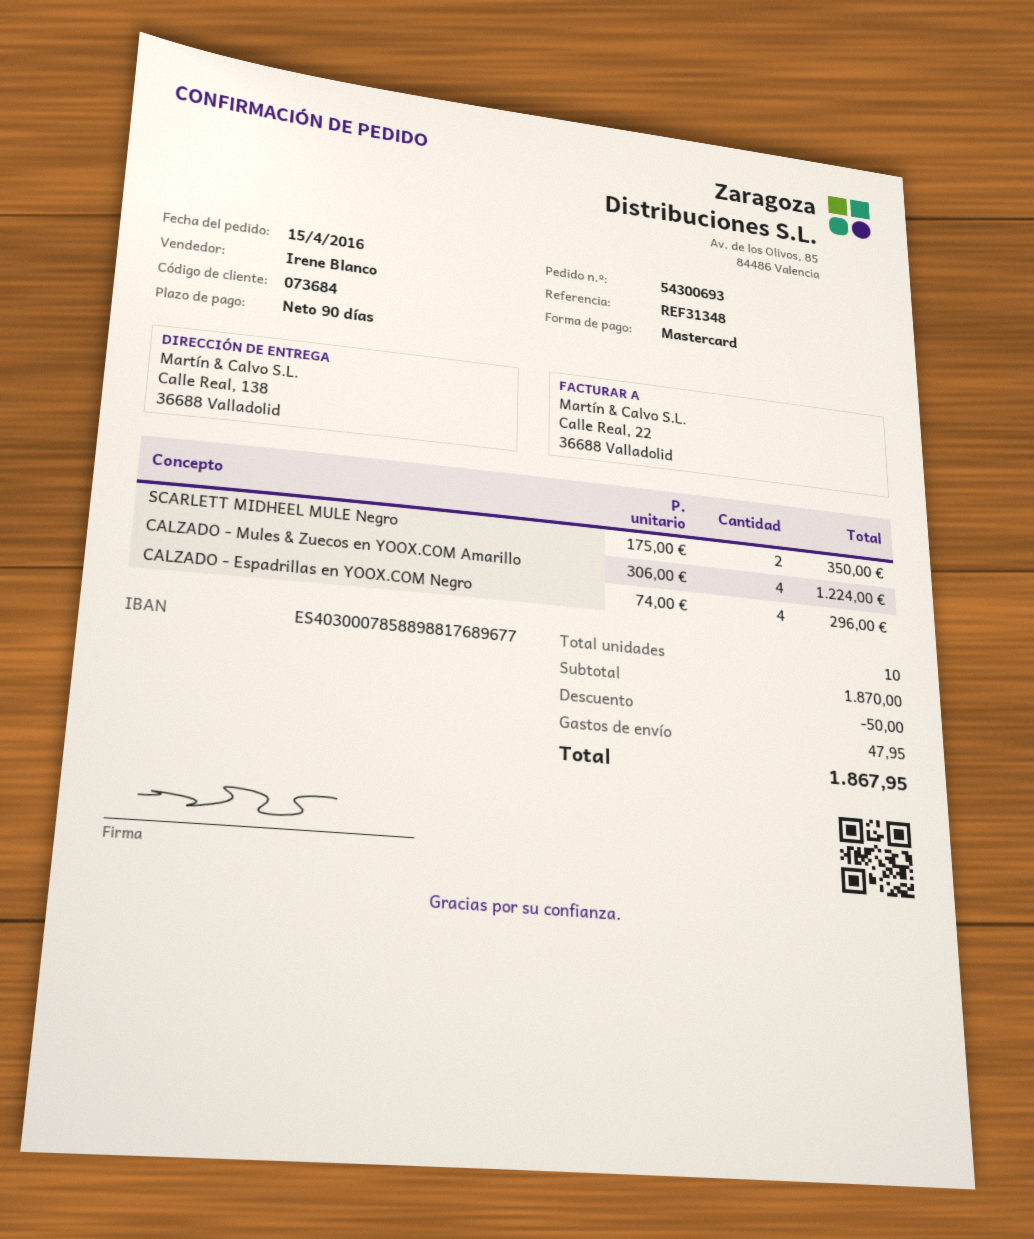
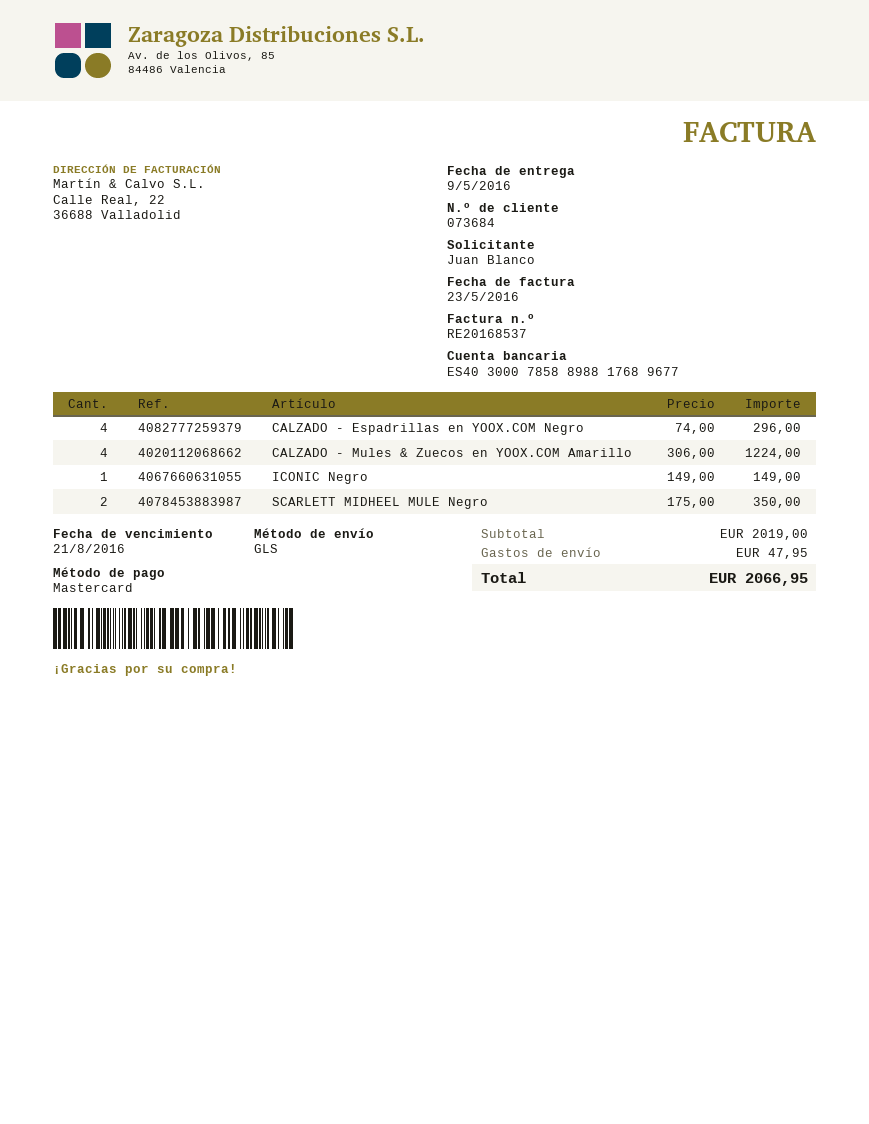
ICONIC Negro: none -> 1 x 149.00 = 149.00
subtotal: 1870.00 -> 2019.00
discount: 50.00 -> none
total: 1867.95 -> 2066.95

